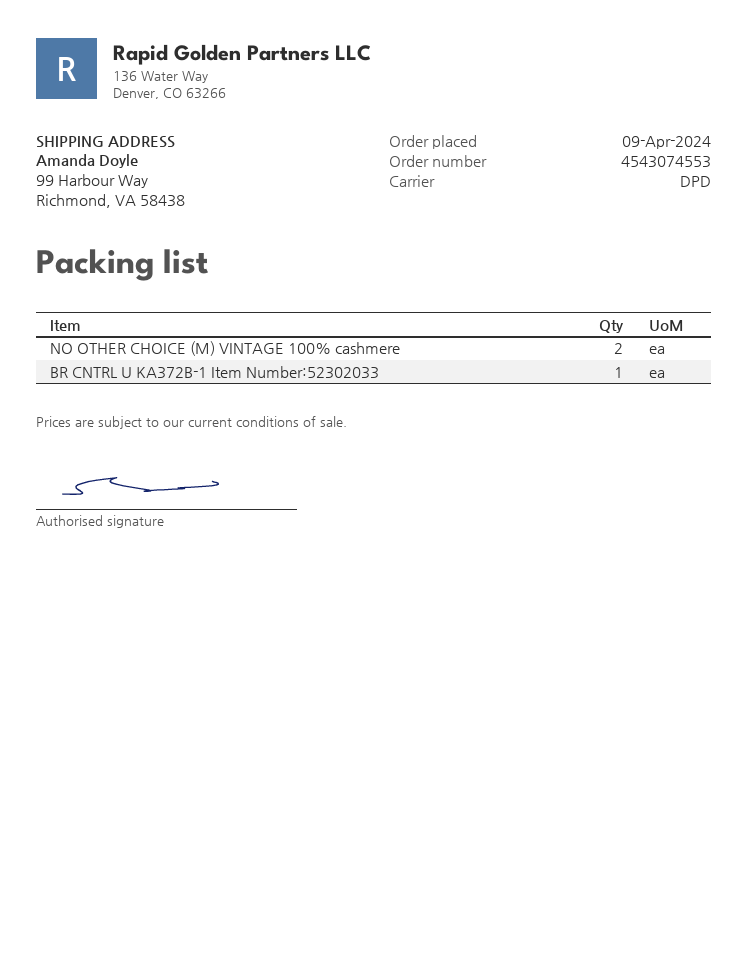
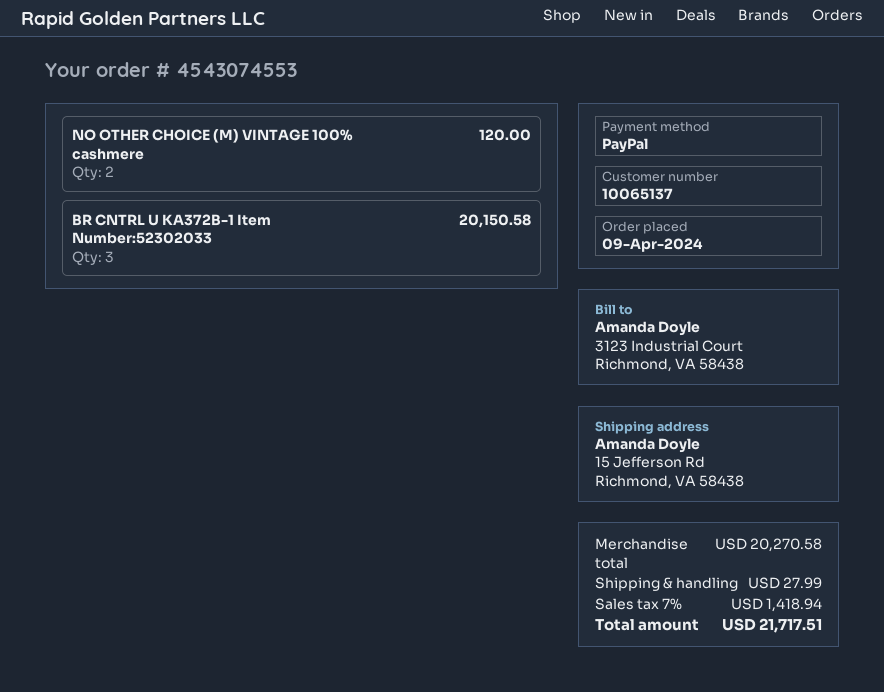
ship to: 99 Harbour Way, Richmond, VA 58438 -> 15 Jefferson Rd, Richmond, VA 58438
BR CNTRL U KA372B-1 Item Number:52302033: 1 -> 3

